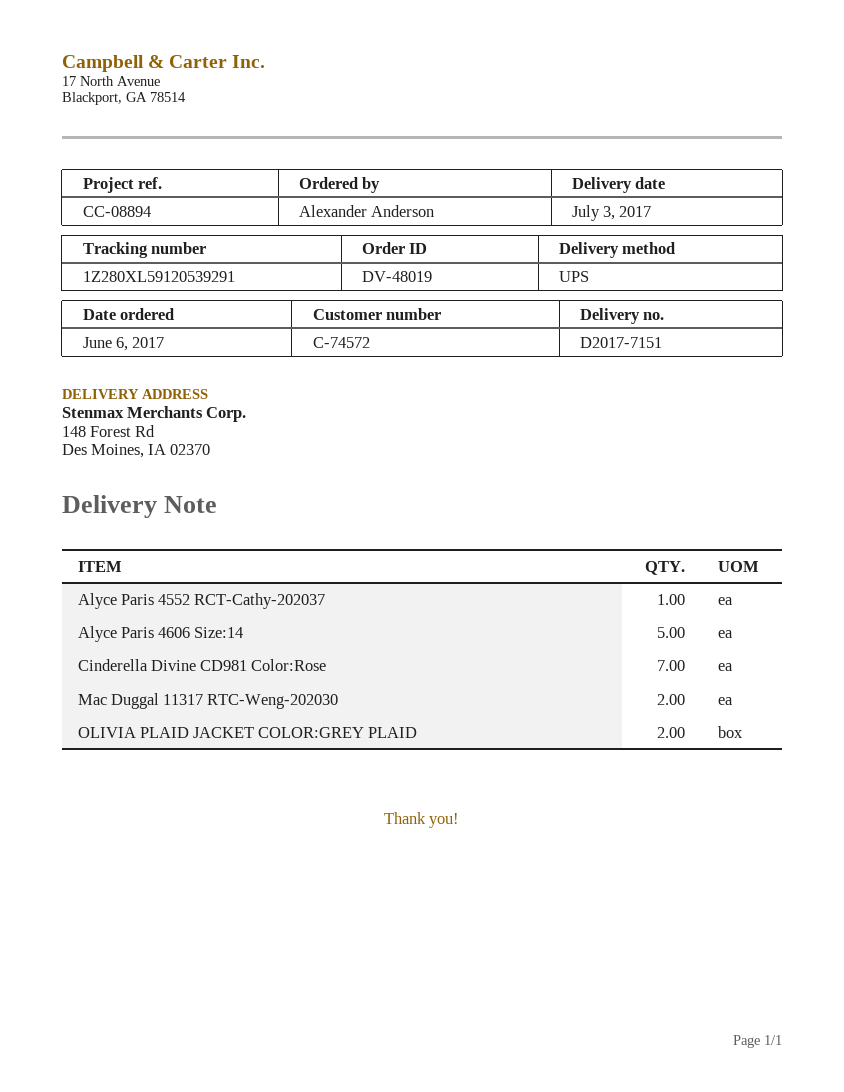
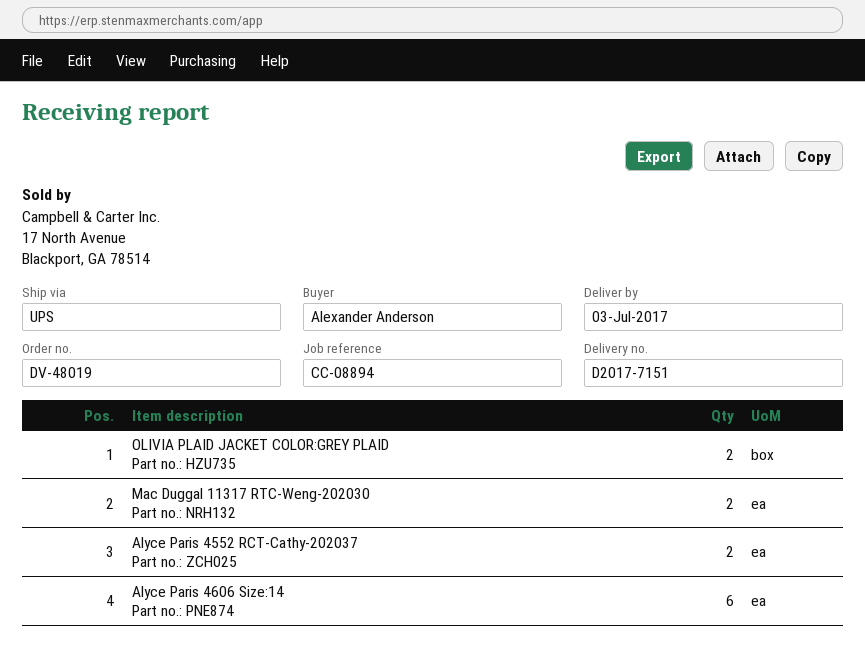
Alyce Paris 4552 RCT-Cathy-202037: 1 -> 2
Alyce Paris 4606 Size:14: 5 -> 6
Cinderella Divine CD981 Color:Rose: 7 -> none

